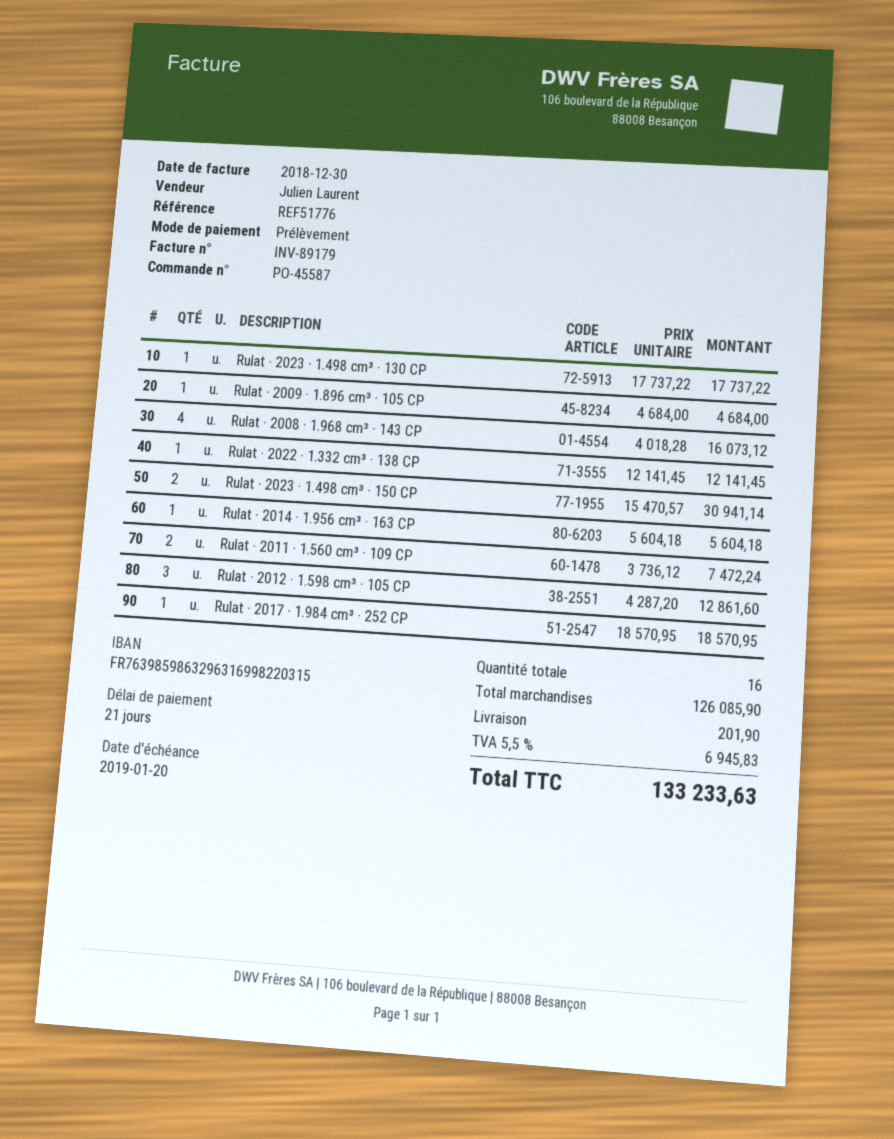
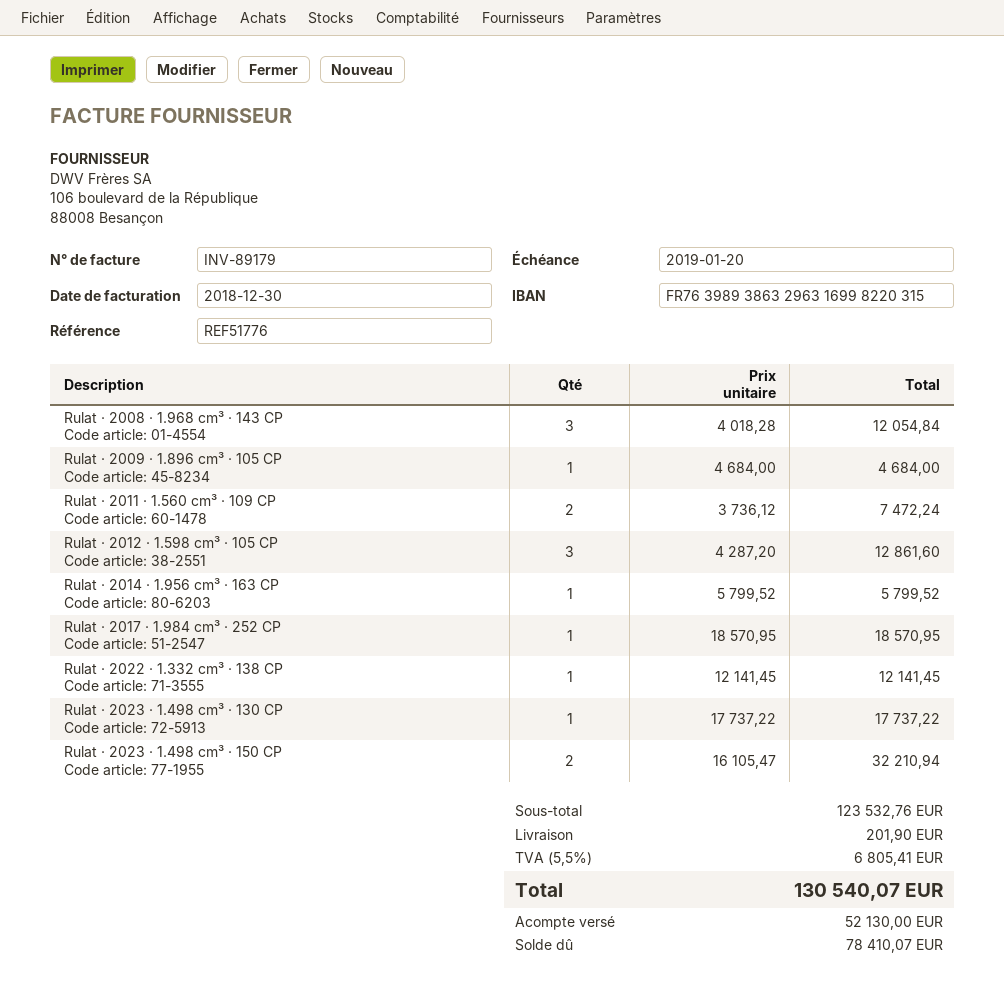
bank account: FR7639859863296316998220315 -> FR7639893863296316998220315
Rulat · 2008 · 1.968 cm³ · 143 CP: 4 x 4018.28 = 16073.12 -> 3 x 4018.28 = 12054.84
Rulat · 2023 · 1.498 cm³ · 150 CP: 2 x 15470.57 = 30941.14 -> 2 x 16105.47 = 32210.94
Rulat · 2014 · 1.956 cm³ · 163 CP: 1 x 5604.18 = 5604.18 -> 1 x 5799.52 = 5799.52
subtotal: 126085.90 -> 123532.76
tax: 5.5% = 6945.83 -> 5.5% = 6805.41
total: 133233.63 -> 130540.07

